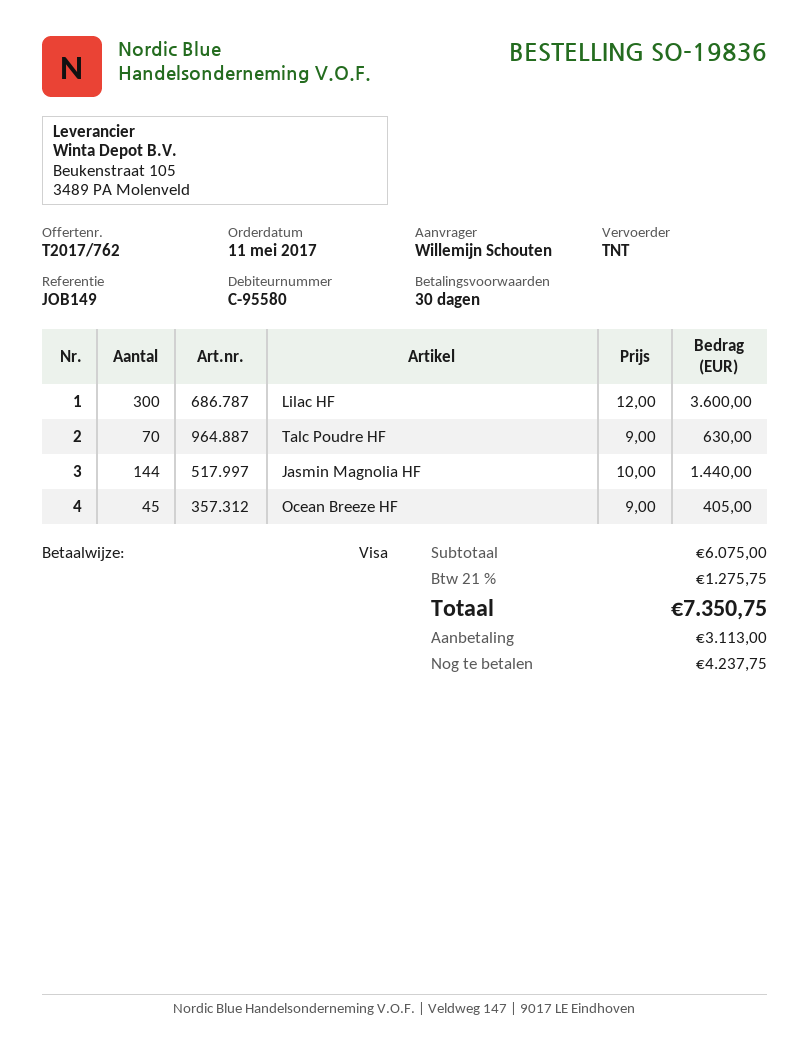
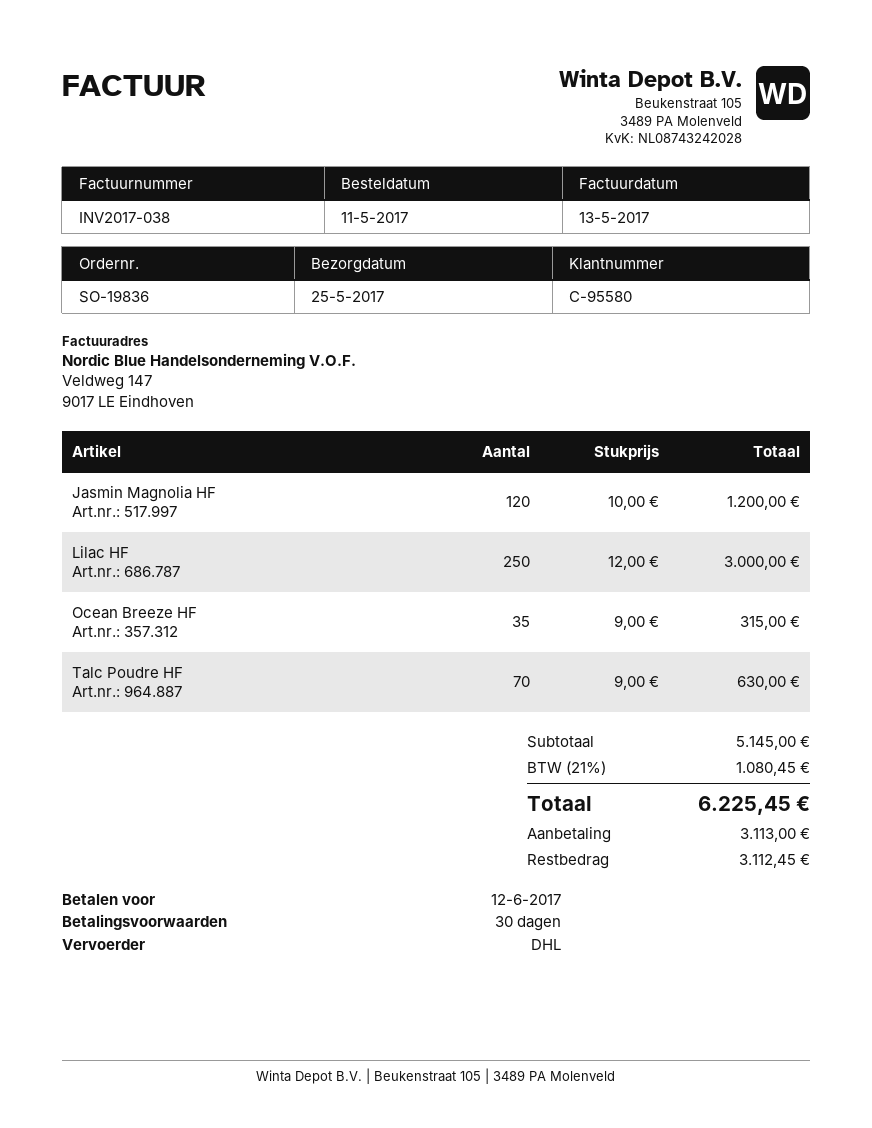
shipping method: TNT -> DHL
Lilac HF: 300 x 12.00 = 3600.00 -> 250 x 12.00 = 3000.00
Jasmin Magnolia HF: 144 x 10.00 = 1440.00 -> 120 x 10.00 = 1200.00
Ocean Breeze HF: 45 x 9.00 = 405.00 -> 35 x 9.00 = 315.00
subtotal: 6075.00 -> 5145.00
tax: 21% = 1275.75 -> 21% = 1080.45
total: 7350.75 -> 6225.45
balance: 4237.75 -> 3112.45

